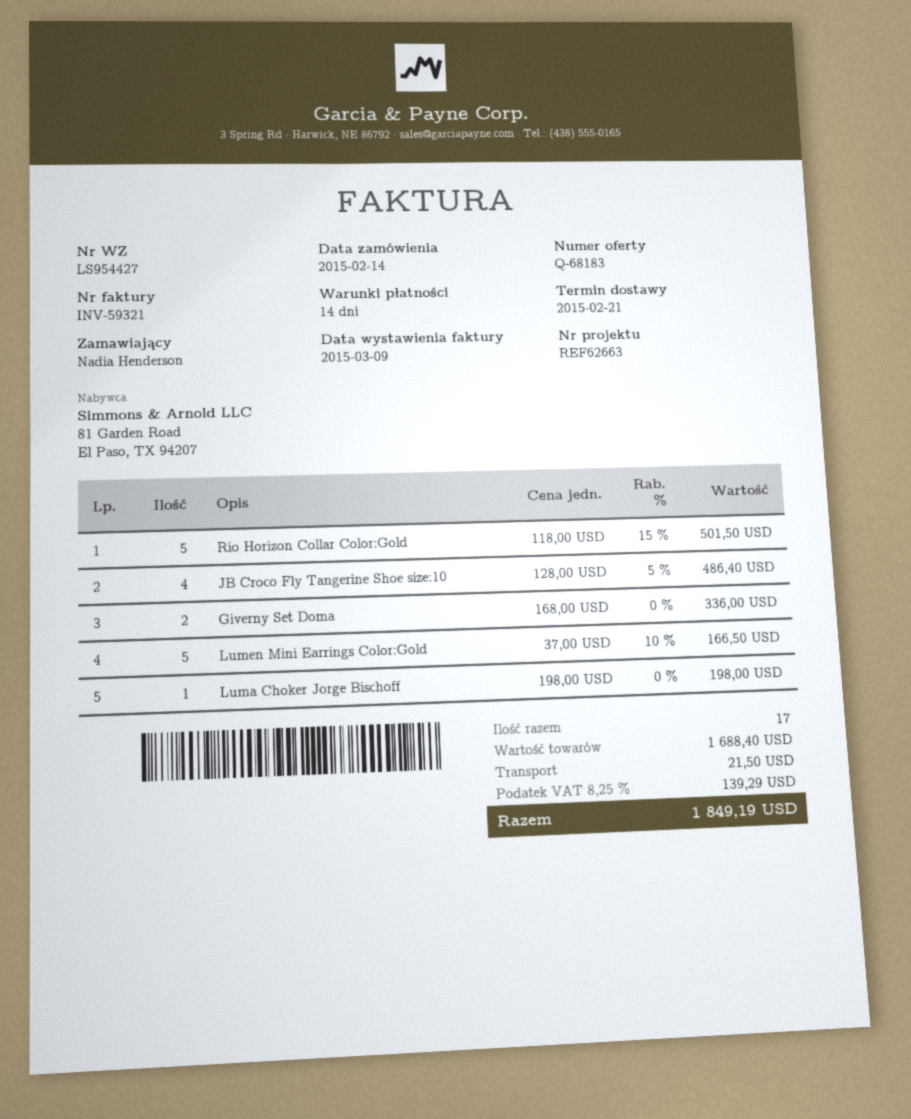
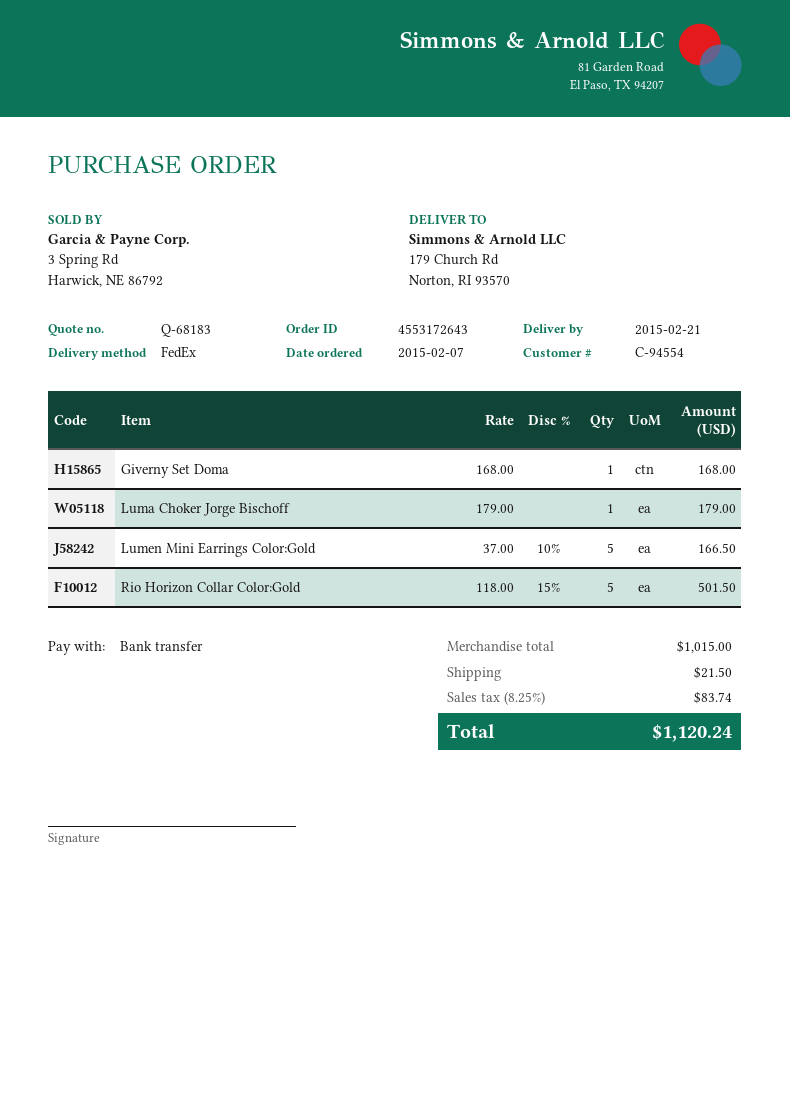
order date: 2015-02-14 -> 2015-02-07
JB Croco Fly Tangerine Shoe size:10: 4 x 128.00 - 5% = 486.40 -> none
Giverny Set Doma: 2 x 168.00 = 336.00 -> 1 x 168.00 = 168.00
Luma Choker Jorge Bischoff: 1 x 198.00 = 198.00 -> 1 x 179.00 = 179.00
subtotal: 1688.40 -> 1015.00
tax: 8.25% = 139.29 -> 8.25% = 83.74
total: 1849.19 -> 1120.24

